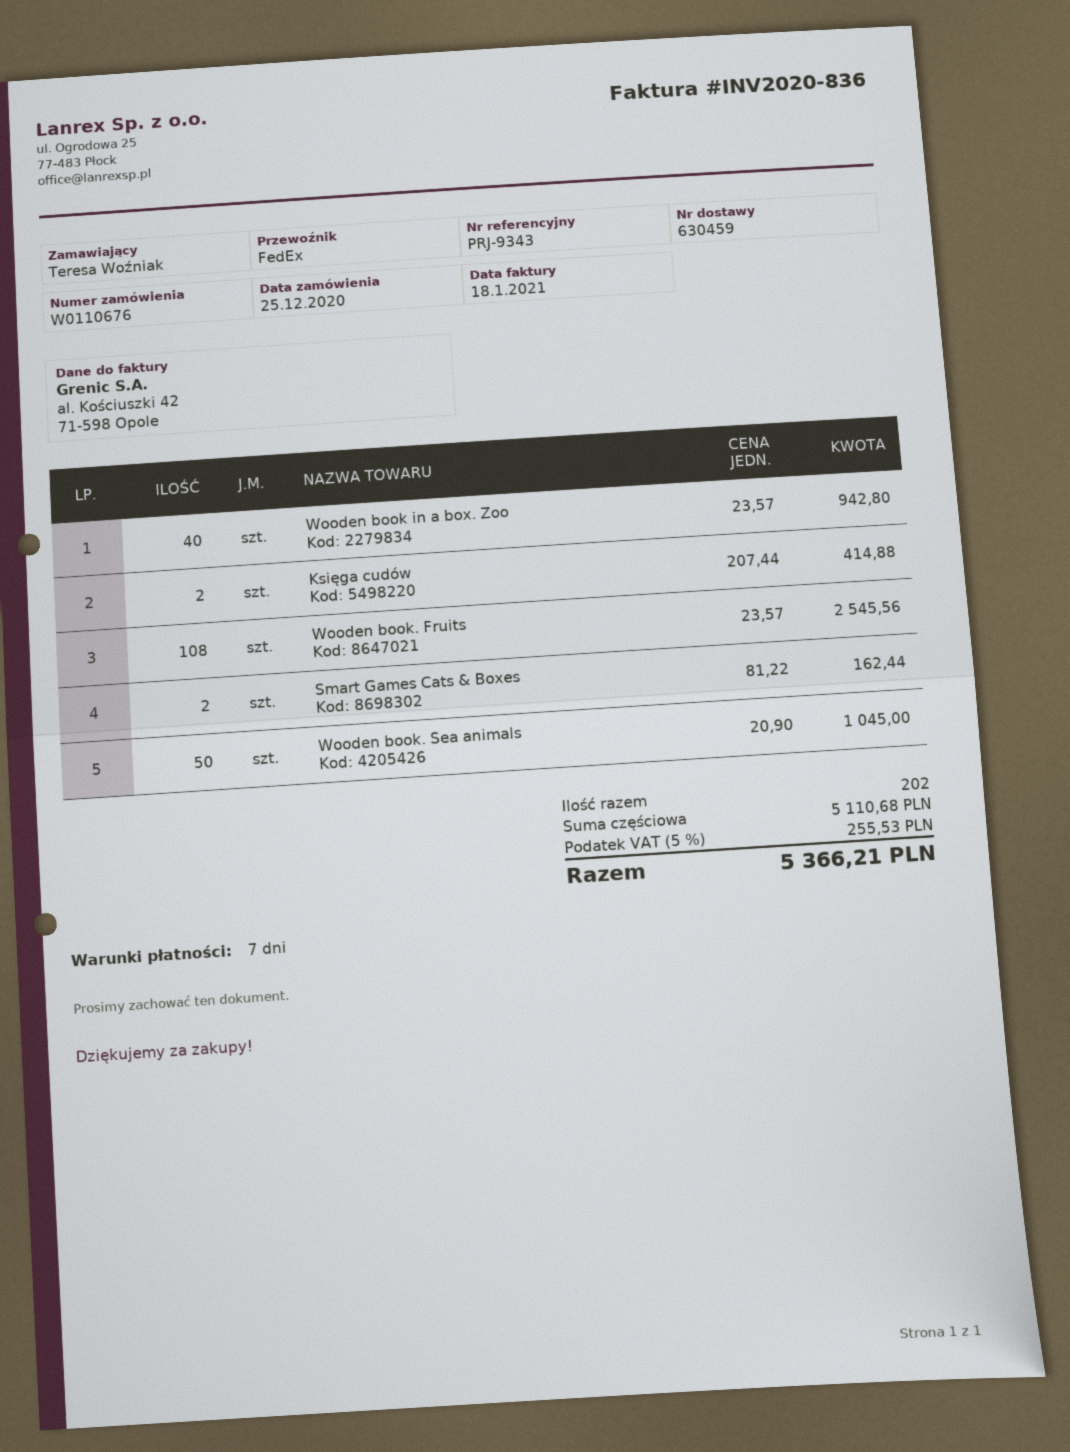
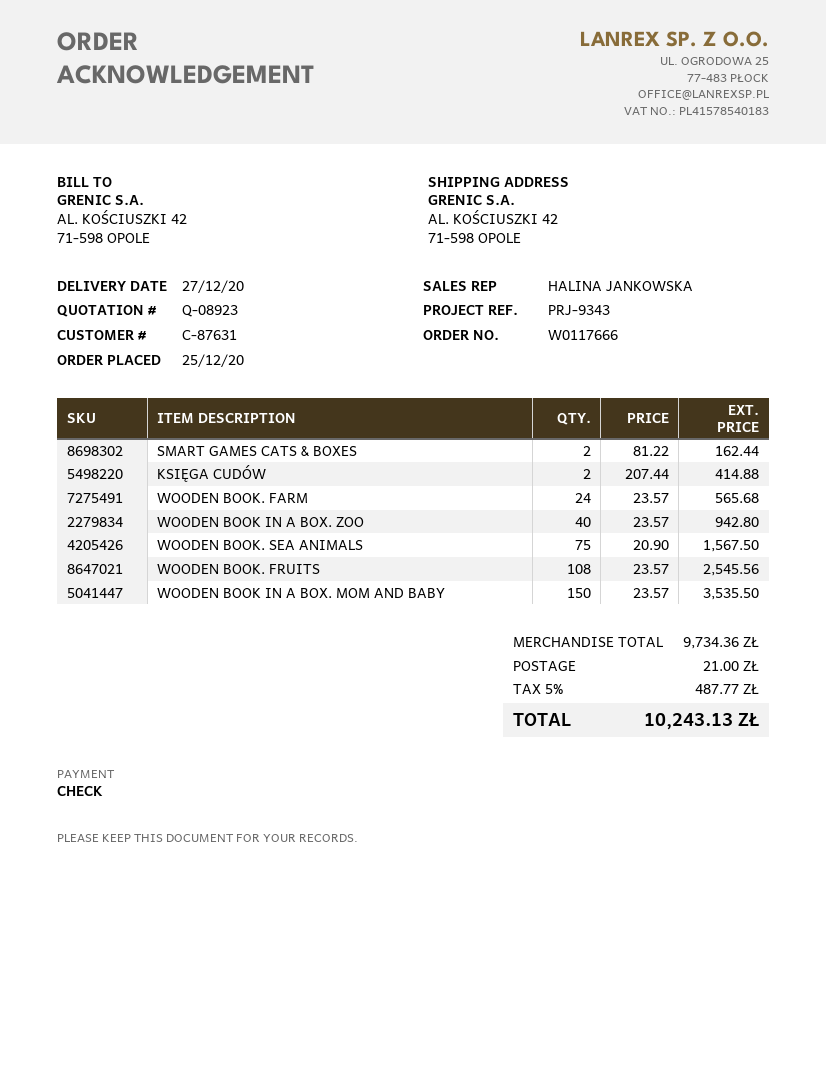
order number: W0110676 -> W0117666
Wooden book. Sea animals: 50 x 20.90 = 1045.00 -> 75 x 20.90 = 1567.50
WOODEN BOOK. FARM: none -> 24 x 23.57 = 565.68
WOODEN BOOK IN A BOX. MOM AND BABY: none -> 150 x 23.57 = 3535.50
subtotal: 5110.68 -> 9734.36
shipping: none -> 21.00
tax: 5% = 255.53 -> 5% = 487.77
total: 5366.21 -> 10243.13

